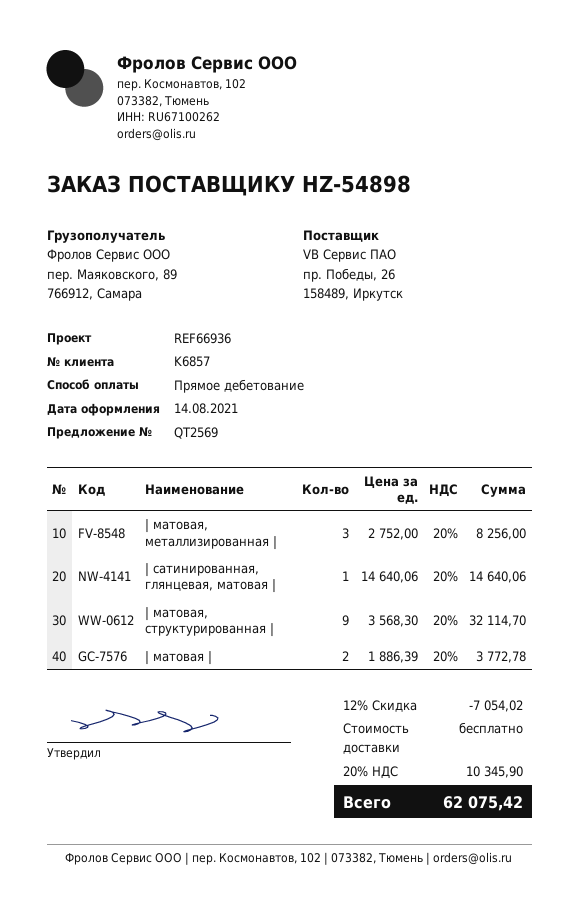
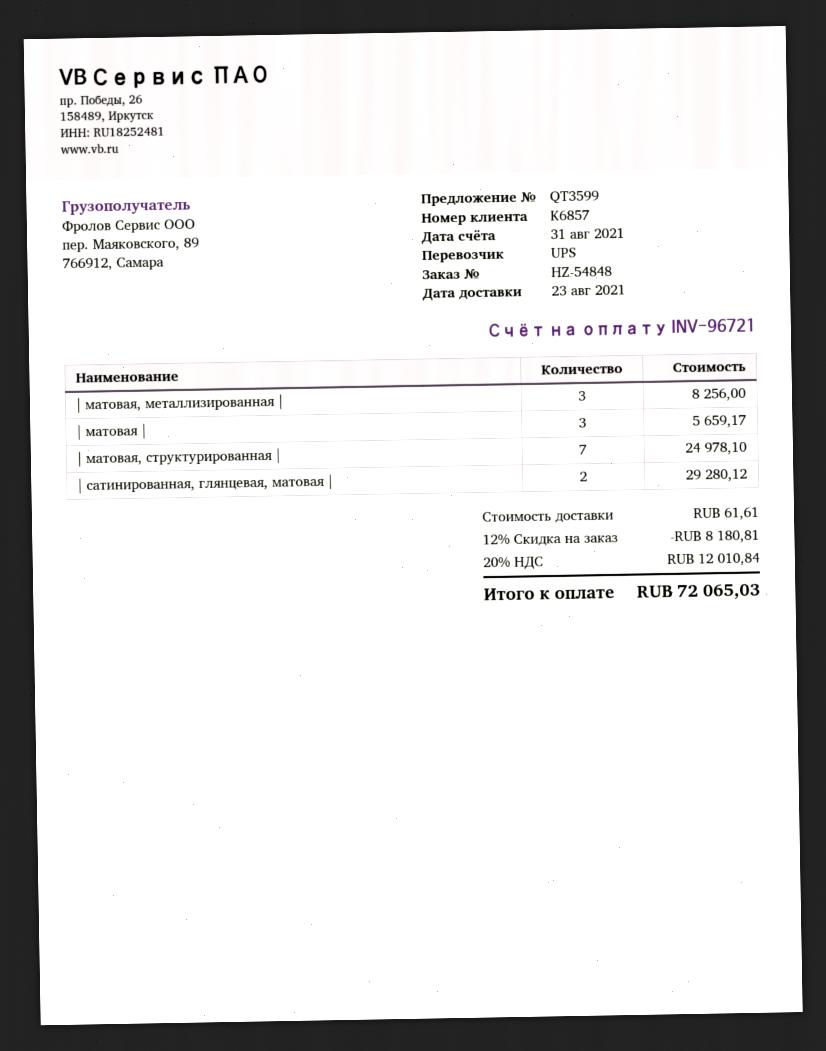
quote number: QT2569 -> QT3599
order number: HZ-54898 -> HZ-54848
| сатинированная, глянцевая, матовая |: 1 for 14640.06 -> 2 for 29280.12
| матовая, структурированная |: 9 for 32114.70 -> 7 for 24978.10
| матовая |: 2 for 3772.78 -> 3 for 5659.17
discount: 12% = 7054.02 -> 12% = 8180.81
shipping: 0.00 -> 61.61
tax: 20% = 10345.90 -> 20% = 12010.84
total: 62075.42 -> 72065.03

